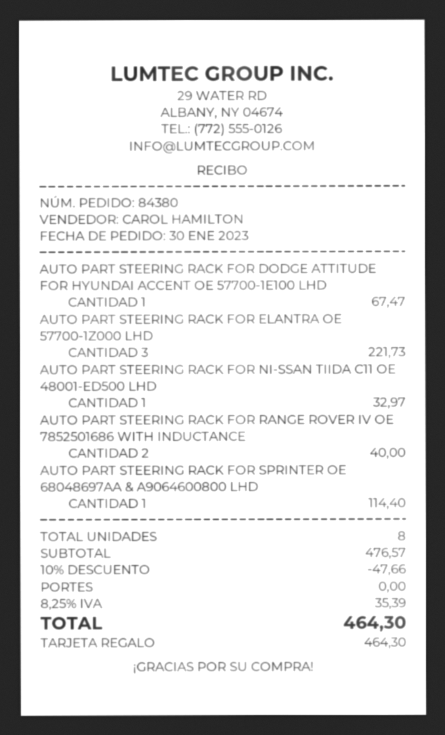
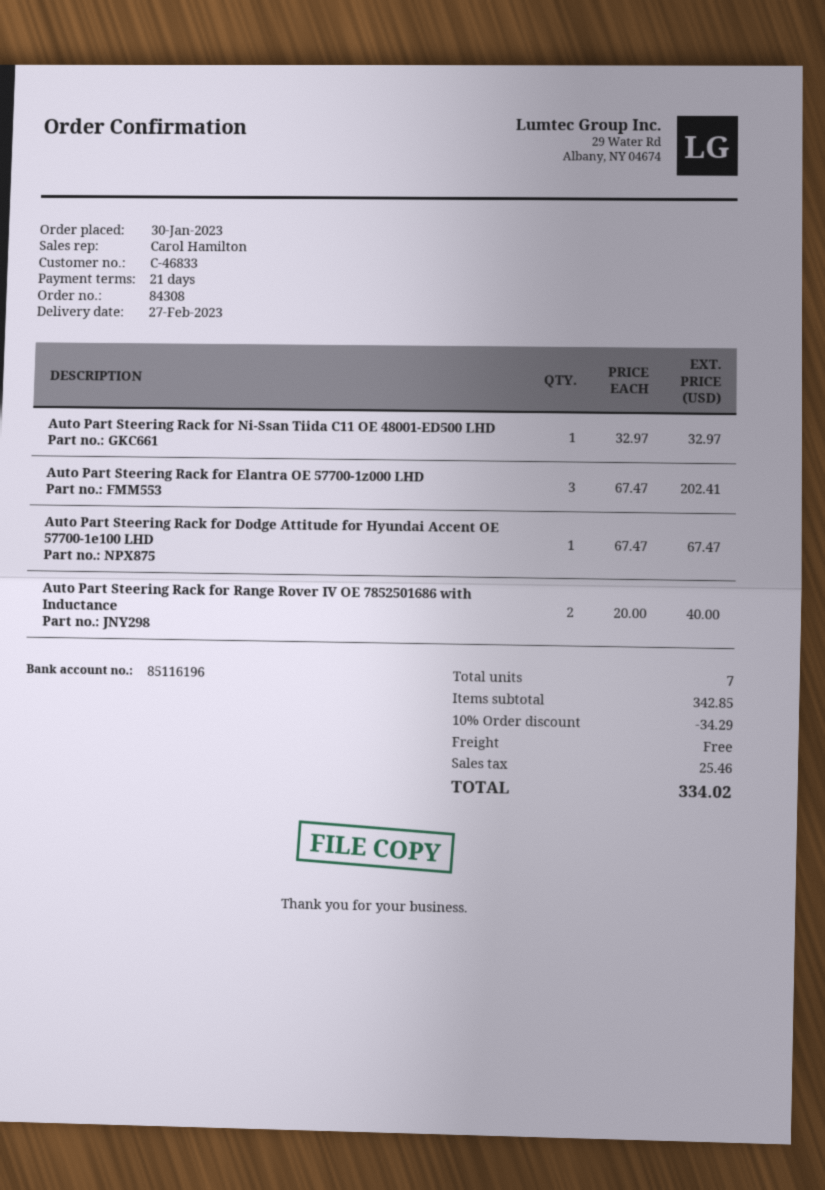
order number: 84380 -> 84308
AUTO PART STEERING RACK FOR ELANTRA OE 57700-1Z000 LHD: 3 for 221.73 -> 3 for 202.41
AUTO PART STEERING RACK FOR SPRINTER OE 68048697AA & A9064600800 LHD: 1 for 114.40 -> none
total quantity: 8 -> 7
subtotal: 476.57 -> 342.85
discount: 10% = 47.66 -> 10% = 34.29
tax: 35.39 -> 25.46
total: 464.30 -> 334.02

